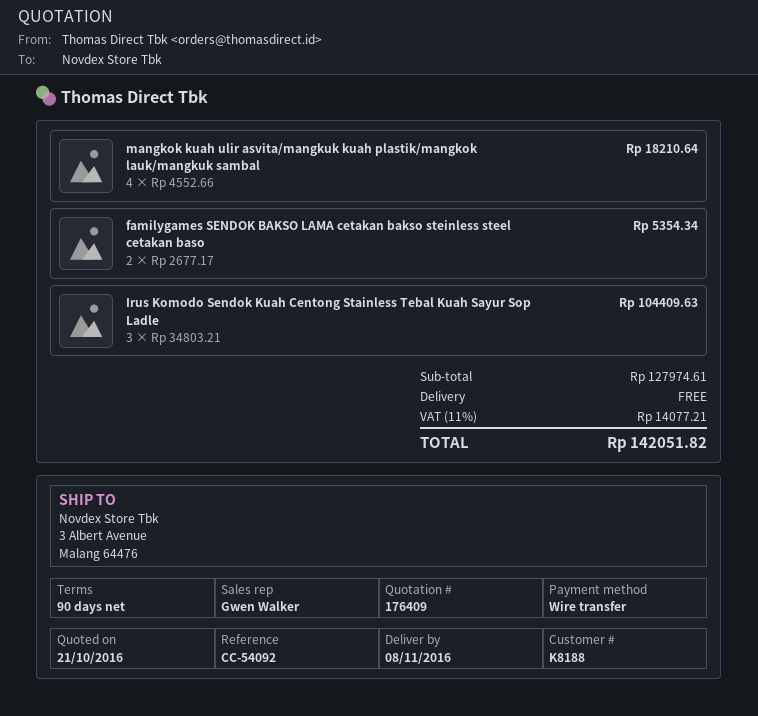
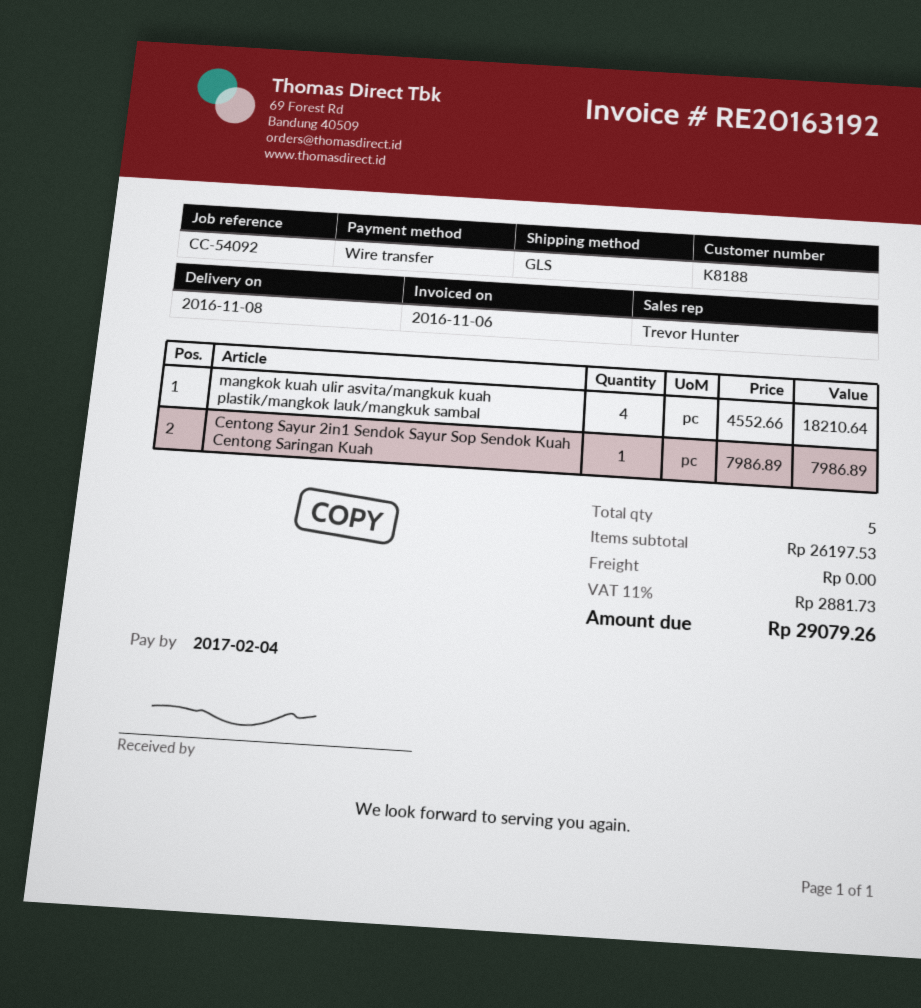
sales rep: Gwen Walker -> Trevor Hunter
familygames SENDOK BAKSO LAMA cetakan bakso steinless steel cetakan baso: 2 x 2677.17 = 5354.34 -> none
Irus Komodo Sendok Kuah Centong Stainless Tebal Kuah Sayur Sop Ladle: 3 x 34803.21 = 104409.63 -> none
Centong Sayur 2in1 Sendok Sayur Sop Sendok Kuah Centong Saringan Kuah: none -> 1 x 7986.89 = 7986.89
subtotal: 127974.61 -> 26197.53
tax: 11% = 14077.21 -> 11% = 2881.73
total: 142051.82 -> 29079.26

